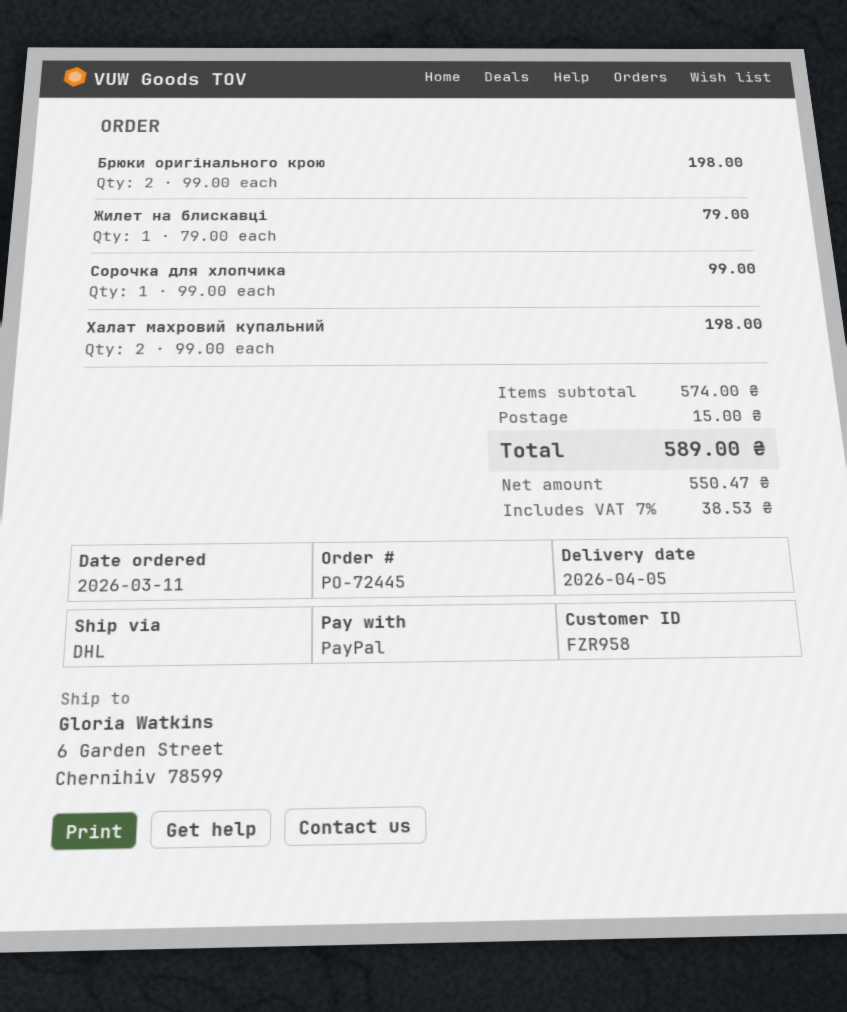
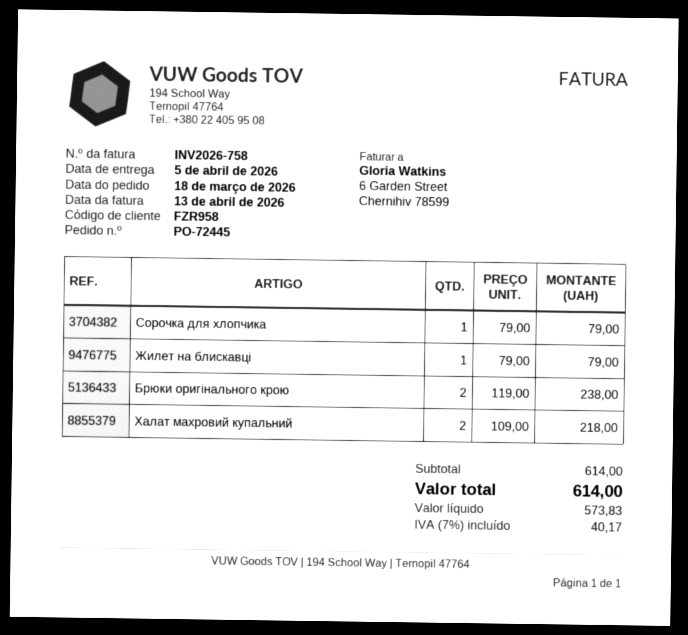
order date: 2026-03-11 -> 2026-03-18
Брюки оригінального крою: 2 x 99.00 = 198.00 -> 2 x 119.00 = 238.00
Сорочка для хлопчика: 1 x 99.00 = 99.00 -> 1 x 79.00 = 79.00
Халат махровий купальний: 2 x 99.00 = 198.00 -> 2 x 109.00 = 218.00
subtotal: 574.00 -> 614.00
shipping: 15.00 -> none
net: 550.47 -> 573.83
tax: 7% = 38.53 -> 7% = 40.17
total: 589.00 -> 614.00

